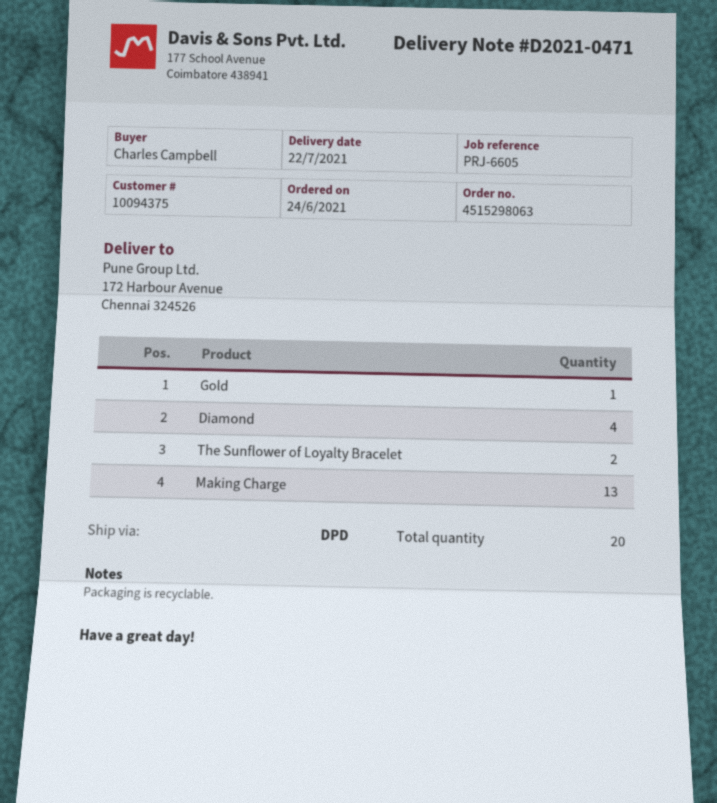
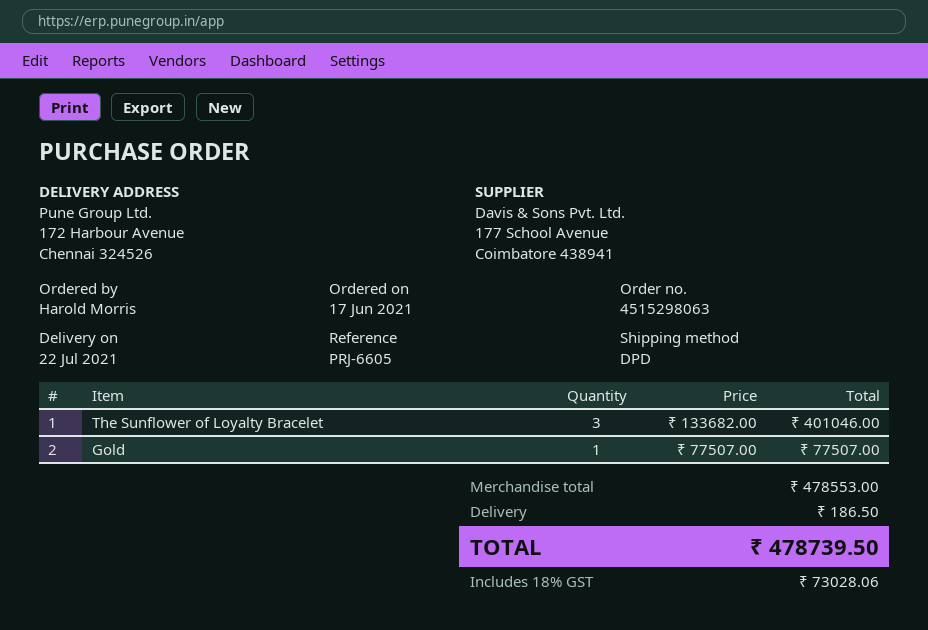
order date: 2021-06-24 -> 2021-06-17
ordered by: Charles Campbell -> Harold Morris
Diamond: 4 -> none
The Sunflower of Loyalty Bracelet: 2 -> 3
Making Charge: 13 -> none

